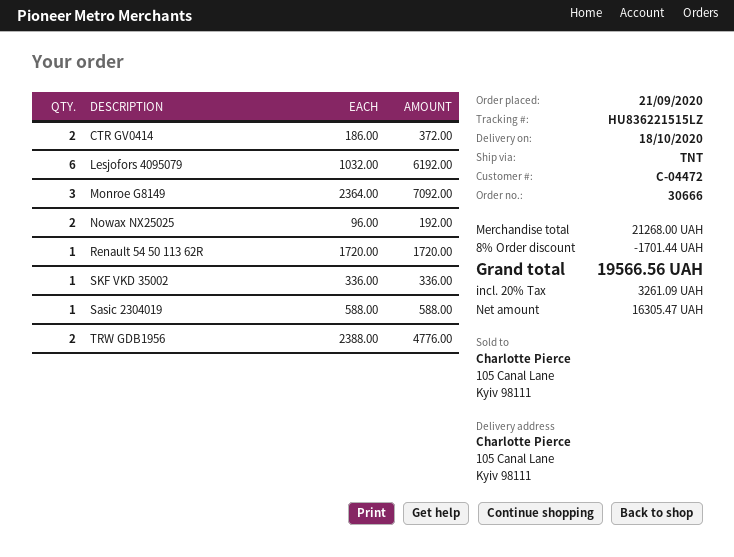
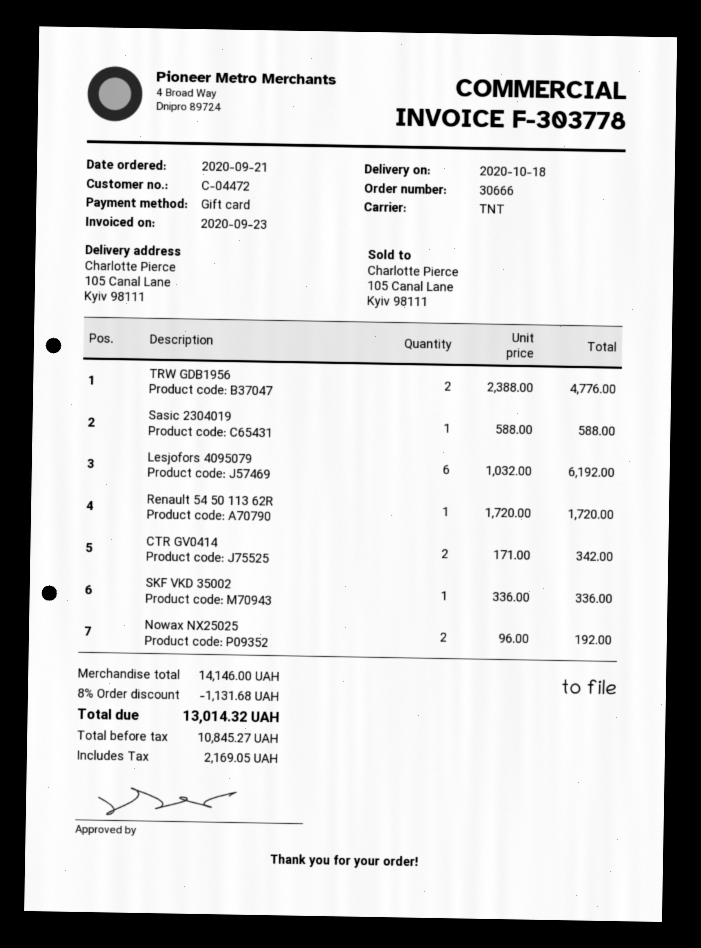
CTR GV0414: 2 x 186.00 = 372.00 -> 2 x 171.00 = 342.00
Monroe G8149: 3 x 2364.00 = 7092.00 -> none
subtotal: 21268.00 -> 14146.00
discount: 8% = 1701.44 -> 8% = 1131.68
net: 16305.47 -> 10845.27
tax: 3261.09 -> 2169.05
total: 19566.56 -> 13014.32

